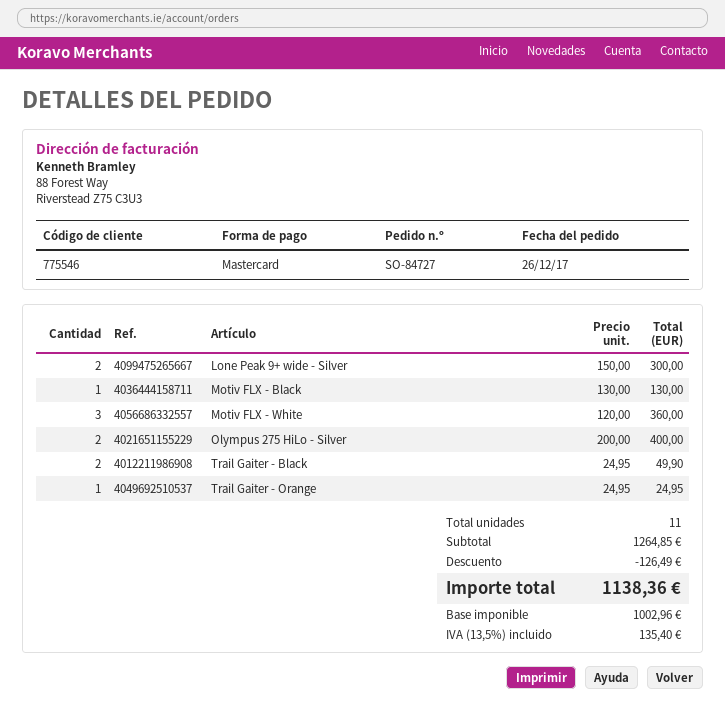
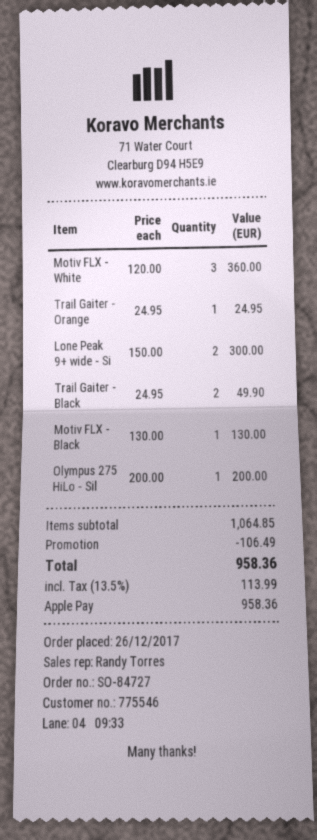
payment method: Mastercard -> Apple Pay
Olympus 275 HiLo - Silver: 2 x 200.00 = 400.00 -> 1 x 200.00 = 200.00
subtotal: 1264.85 -> 1064.85
discount: 126.49 -> 106.49
tax: 13.5% = 135.40 -> 13.5% = 113.99
total: 1138.36 -> 958.36

